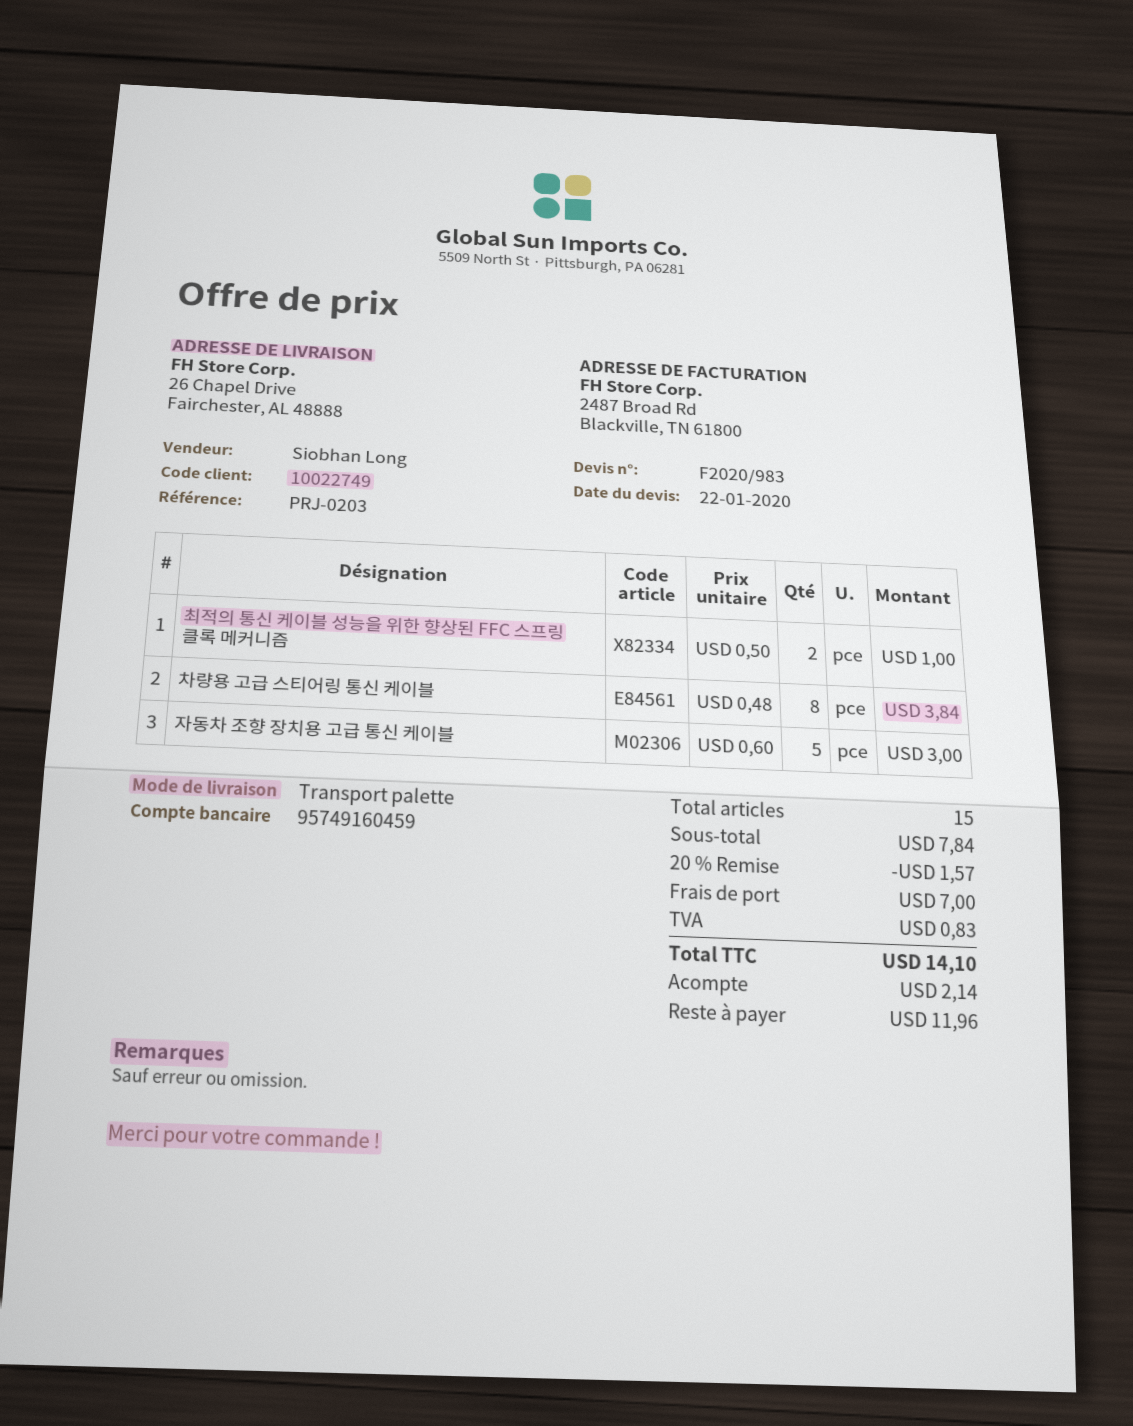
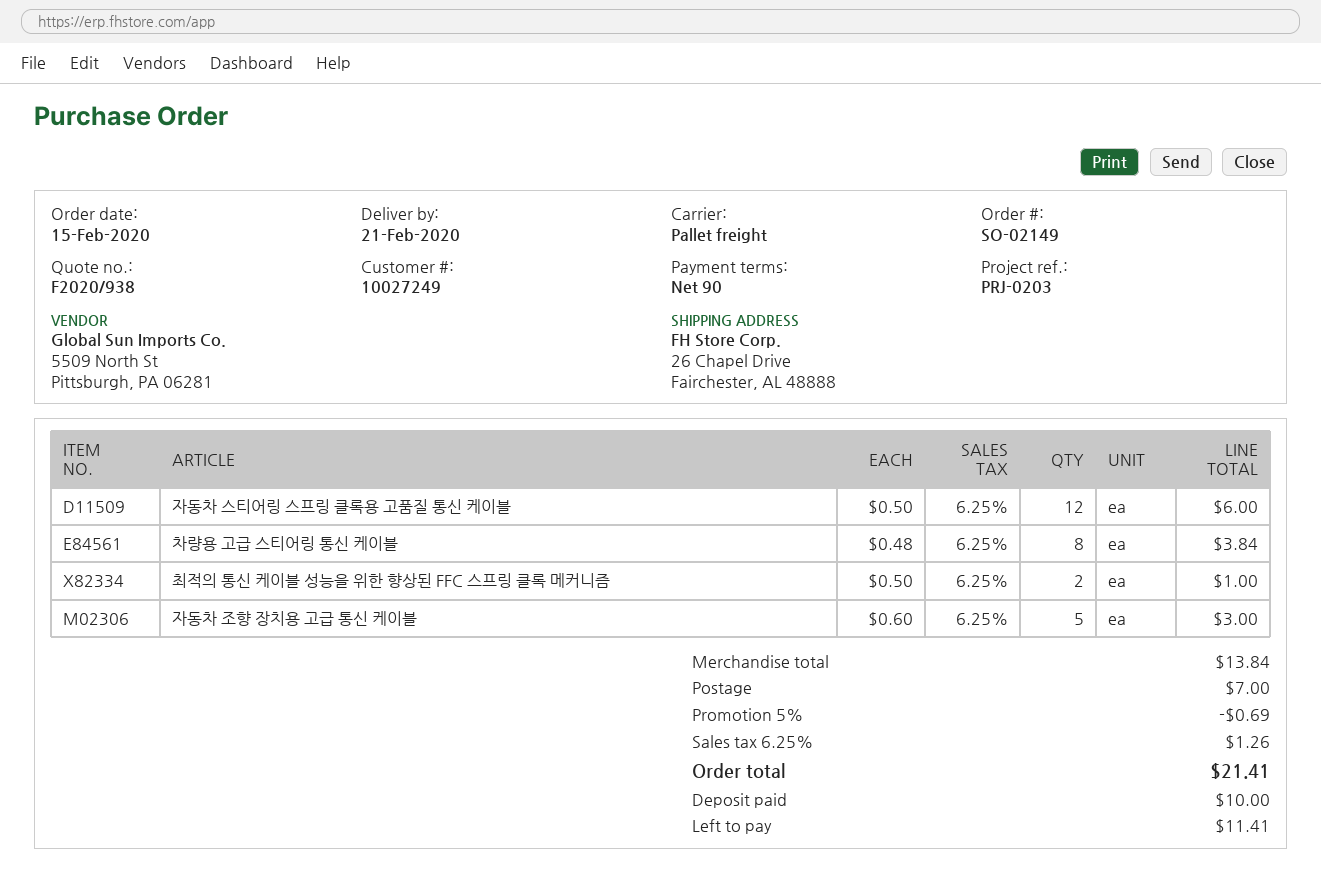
quote number: F2020/983 -> F2020/938
customer number: 10022749 -> 10027249
자동차 스티어링 스프링 클록용 고품질 통신 케이블: none -> 12 x 0.50 = 6.00
subtotal: 7.84 -> 13.84
discount: 20% = 1.57 -> 5% = 0.69
tax: 0.83 -> 1.26
total: 14.10 -> 21.41
deposit: 2.14 -> 10.00
balance: 11.96 -> 11.41

